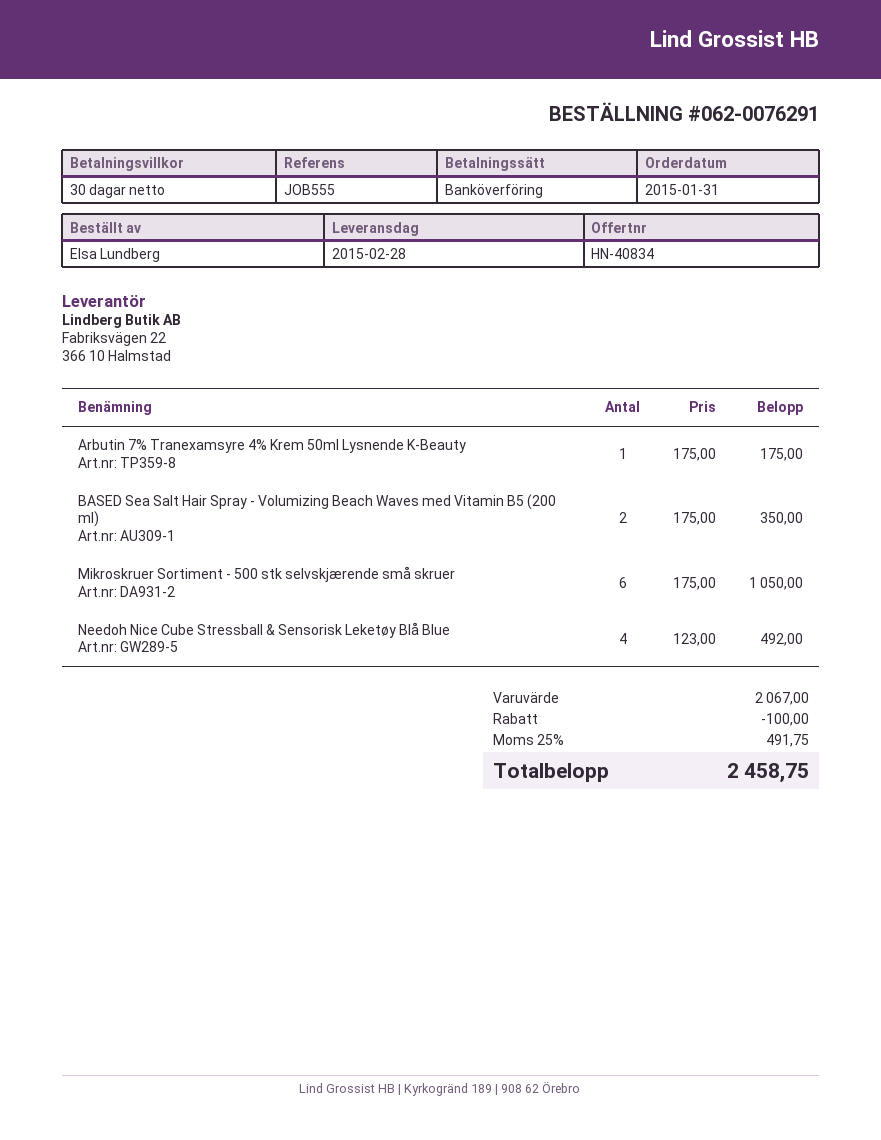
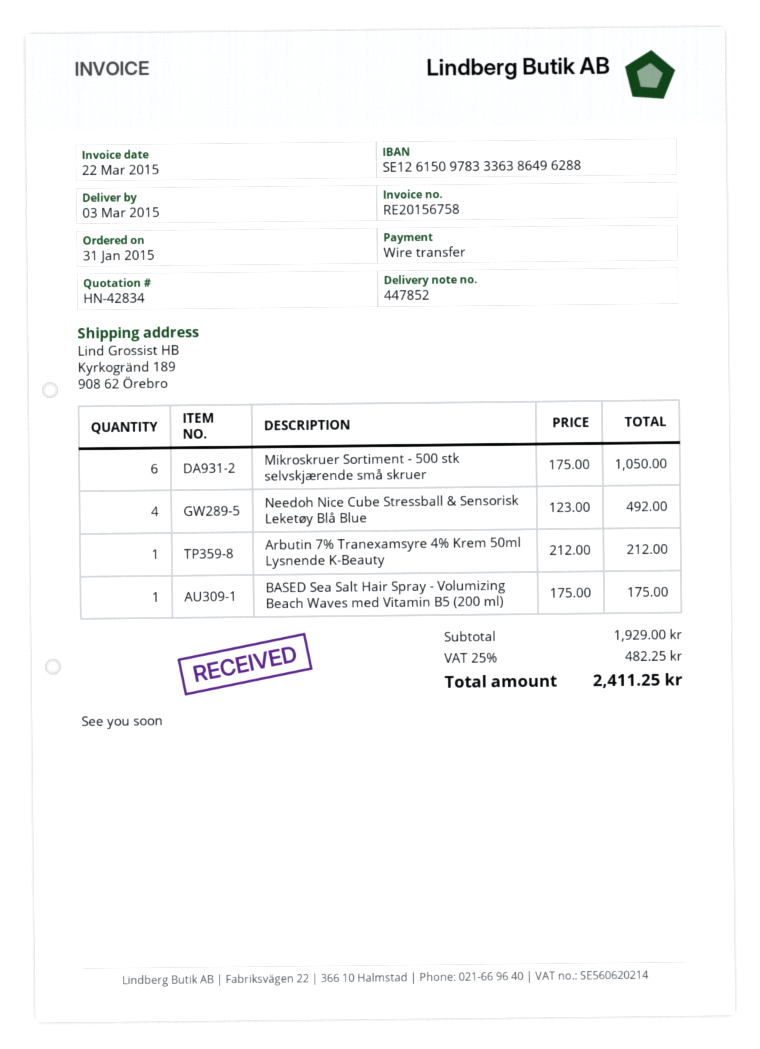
quote number: HN-40834 -> HN-42834
delivery date: 2015-02-28 -> 2015-03-03
Arbutin 7% Tranexamsyre 4% Krem 50ml Lysnende K-Beauty: 1 x 175.00 = 175.00 -> 1 x 212.00 = 212.00
BASED Sea Salt Hair Spray - Volumizing Beach Waves med Vitamin B5 (200 ml): 2 x 175.00 = 350.00 -> 1 x 175.00 = 175.00
subtotal: 2067.00 -> 1929.00
discount: 100.00 -> none
tax: 25% = 491.75 -> 25% = 482.25
total: 2458.75 -> 2411.25

